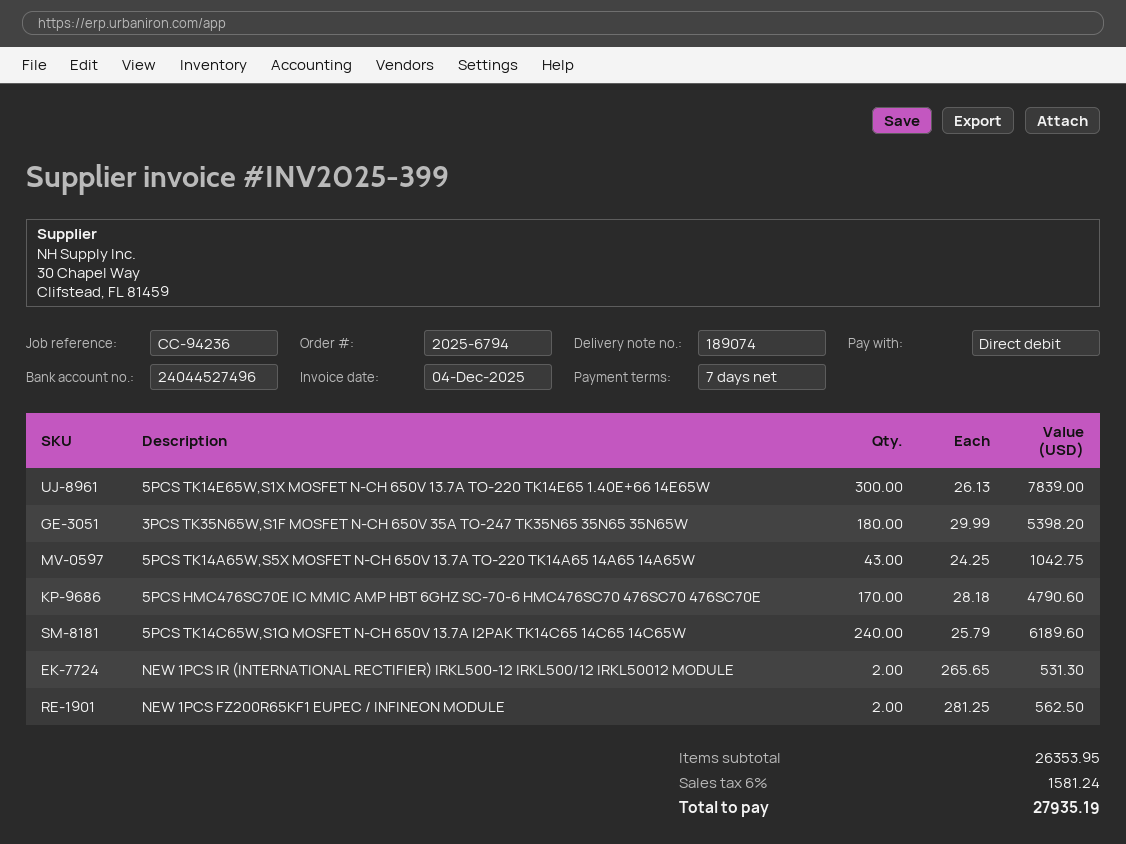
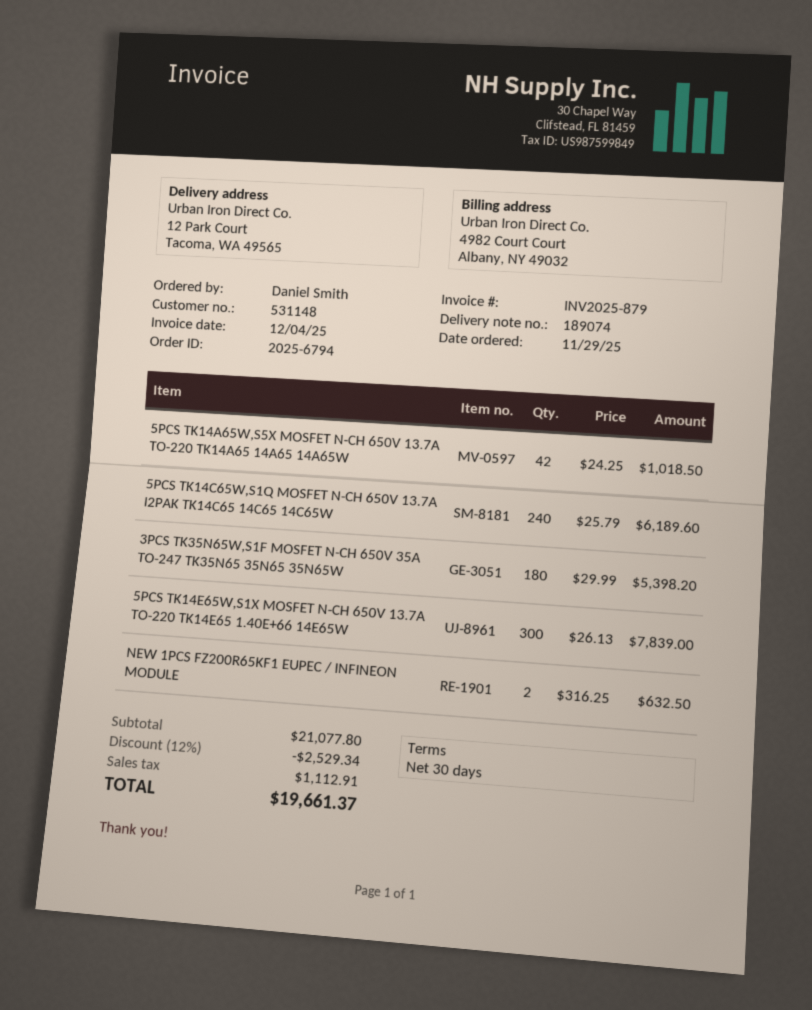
invoice number: INV2025-399 -> INV2025-879
payment terms: 7 days -> 30 days
5PCS TK14A65W,S5X MOSFET N-CH 650V 13.7A TO-220 TK14A65 14A65 14A65W: 43 x 24.25 = 1042.75 -> 42 x 24.25 = 1018.50
5PCS HMC476SC70E IC MMIC AMP HBT 6GHZ SC-70-6 HMC476SC70 476SC70 476SC70E: 170 x 28.18 = 4790.60 -> none
NEW 1PCS IR (INTERNATIONAL RECTIFIER) IRKL500-12 IRKL500/12 IRKL50012 MODULE: 2 x 265.65 = 531.30 -> none
NEW 1PCS FZ200R65KF1 EUPEC / INFINEON MODULE: 2 x 281.25 = 562.50 -> 2 x 316.25 = 632.50
subtotal: 26353.95 -> 21077.80
discount: none -> 12% = 2529.34
tax: 1581.24 -> 1112.91
total: 27935.19 -> 19661.37

